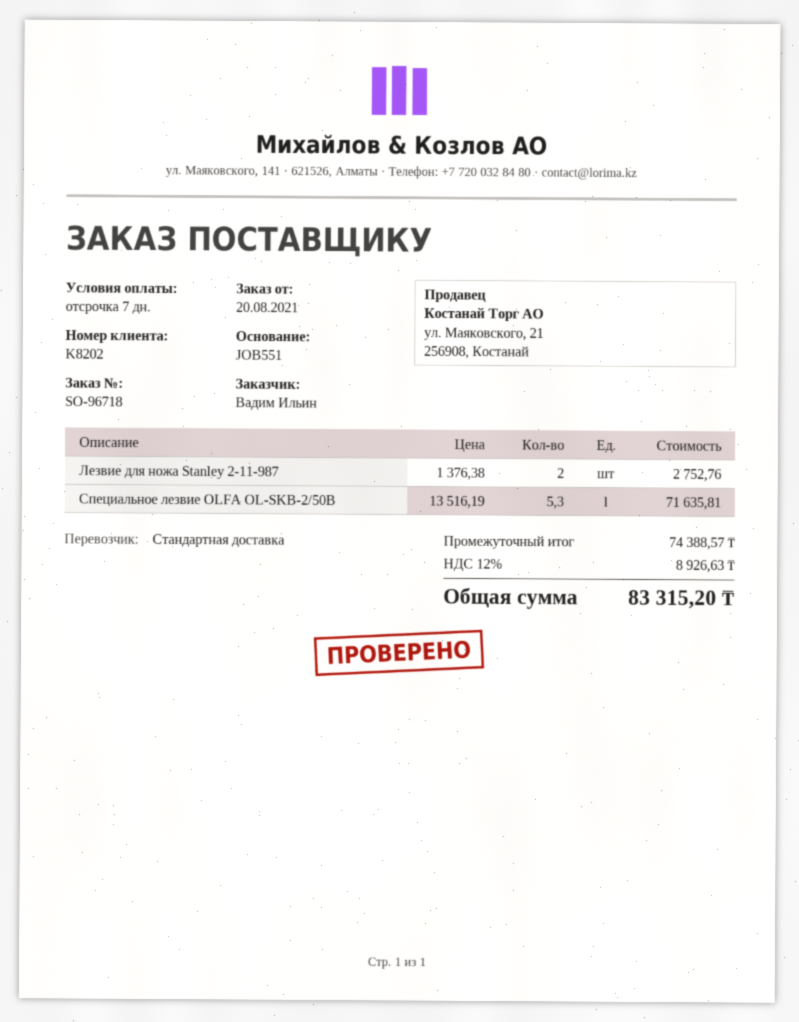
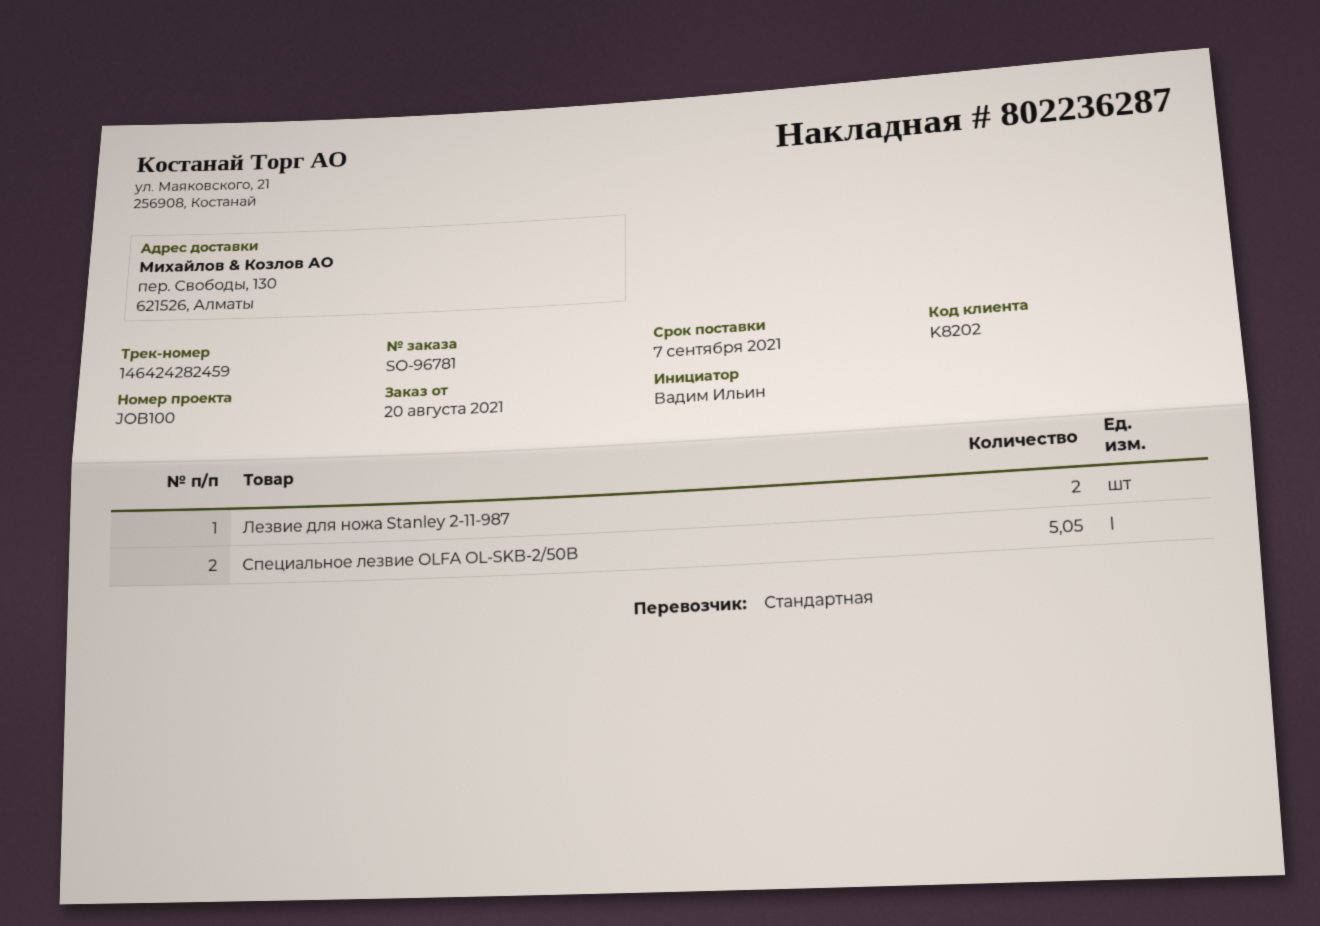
order number: SO-96718 -> SO-96781
reference: JOB551 -> JOB100
Специальное лезвие OLFA OL-SKB-2/50B: 5.3 -> 5.05

